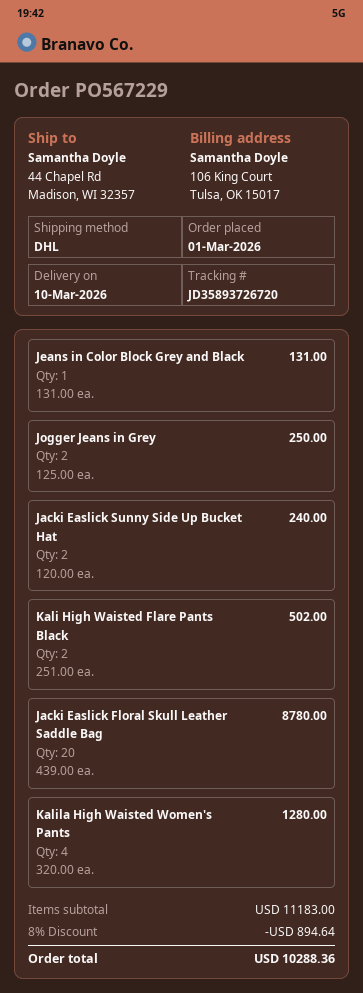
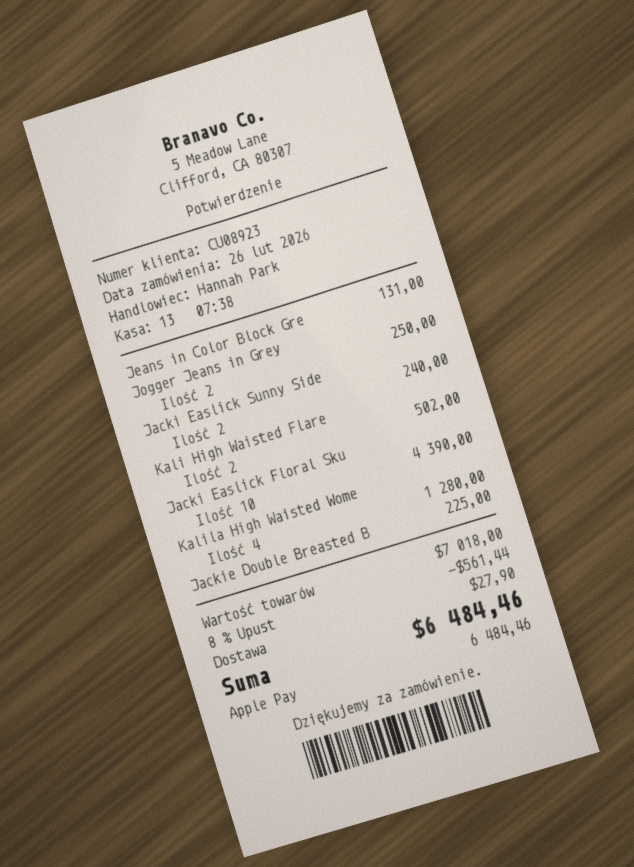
order date: 2026-03-01 -> 2026-02-26
Jacki Easlick Floral Skull Leather Saddle Bag: 20 for 8780.00 -> 10 for 4390.00
Jackie Double Breasted B: none -> 1 for 225.00
subtotal: 11183.00 -> 7018.00
discount: 8% = 894.64 -> 8% = 561.44
shipping: none -> 27.90
total: 10288.36 -> 6484.46

